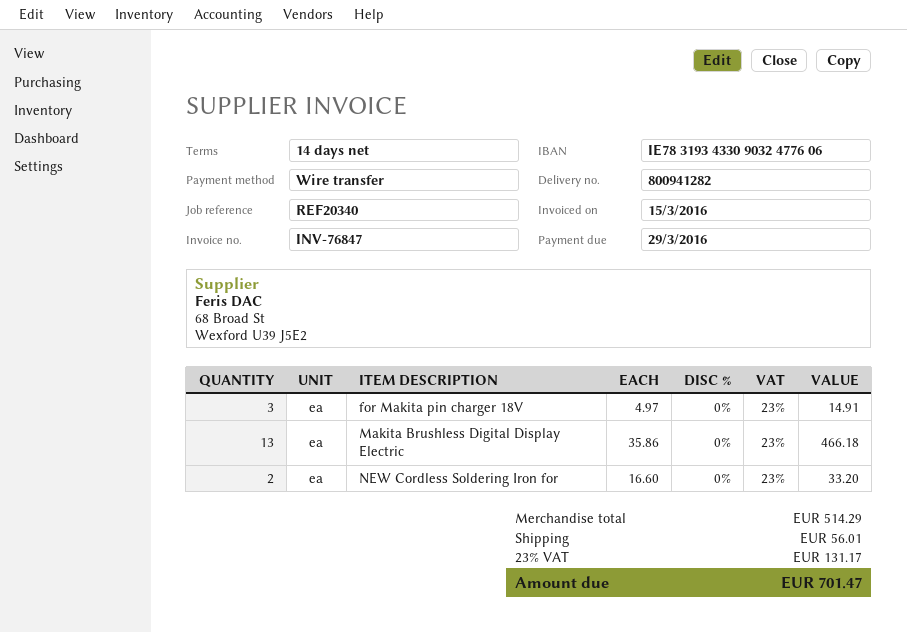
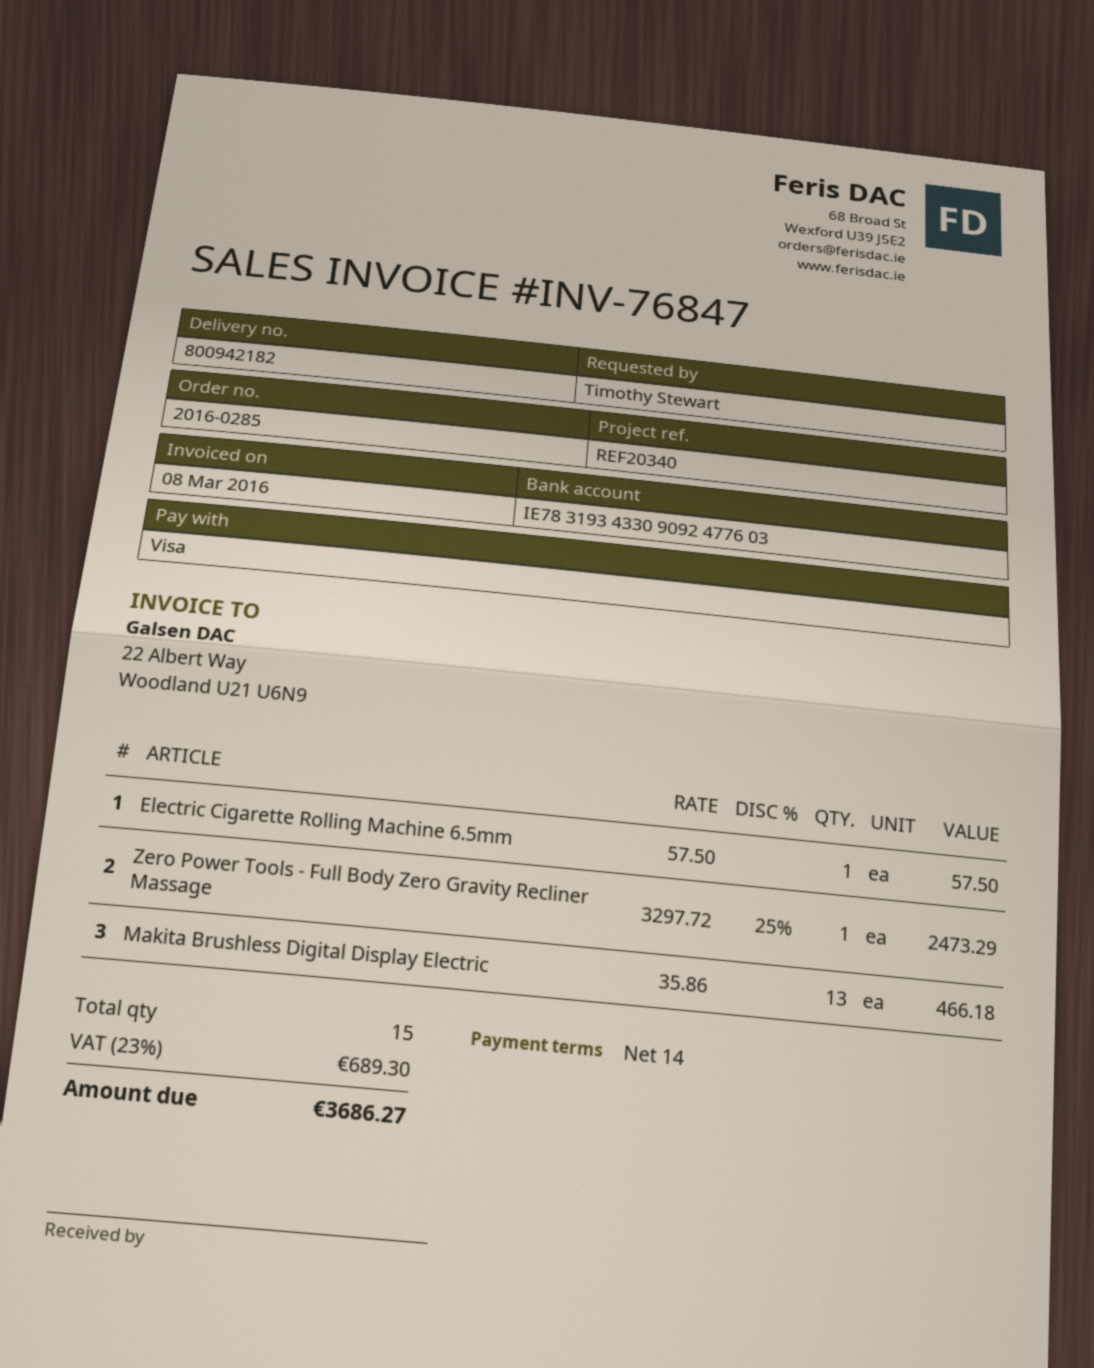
delivery note number: 800941282 -> 800942182
invoice date: 2016-03-15 -> 2016-03-08
payment method: bank transfer -> Visa
bank account: IE78319343309032477606 -> IE78319343309092477603
for Makita pin charger 18V: 3 x 4.97 = 14.91 -> none
NEW Cordless Soldering Iron for: 2 x 16.60 = 33.20 -> none
Electric Cigarette Rolling Machine 6.5mm: none -> 1 x 57.50 = 57.50
Zero Power Tools - Full Body Zero Gravity Recliner Massage: none -> 1 x 3297.72 - 25% = 2473.29
shipping: 56.01 -> none
tax: 23% = 131.17 -> 23% = 689.30
total: 701.47 -> 3686.27

